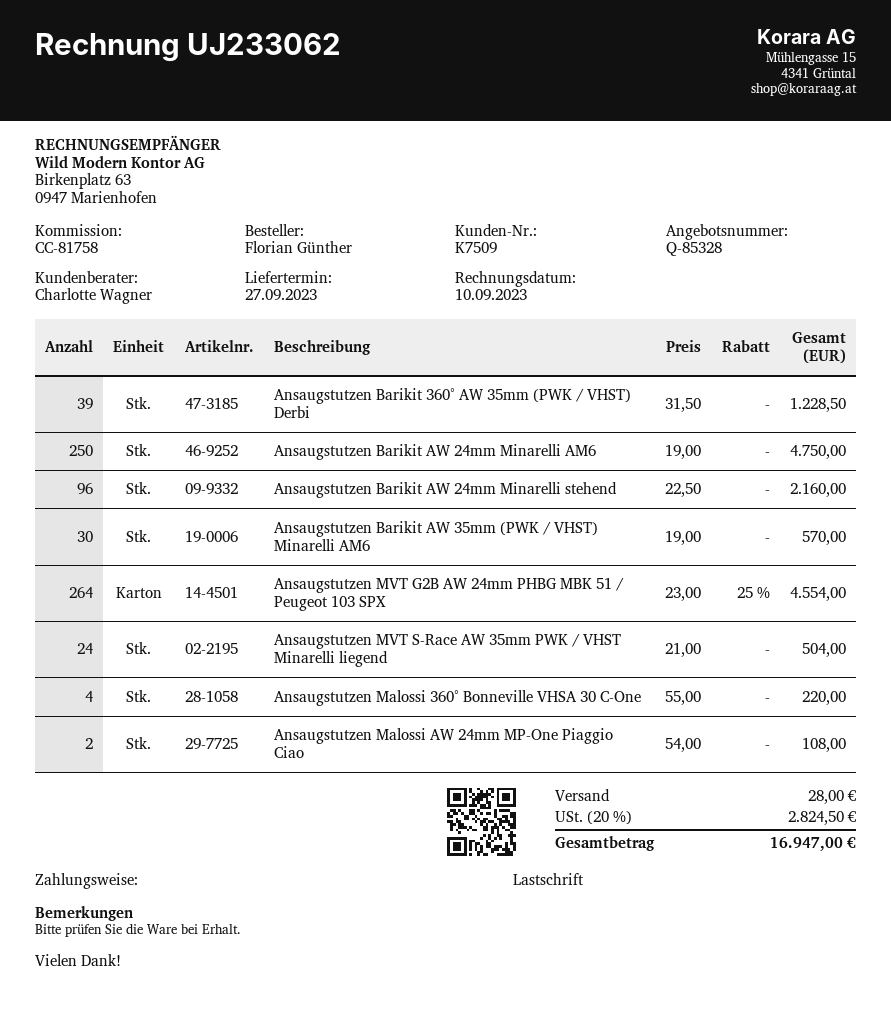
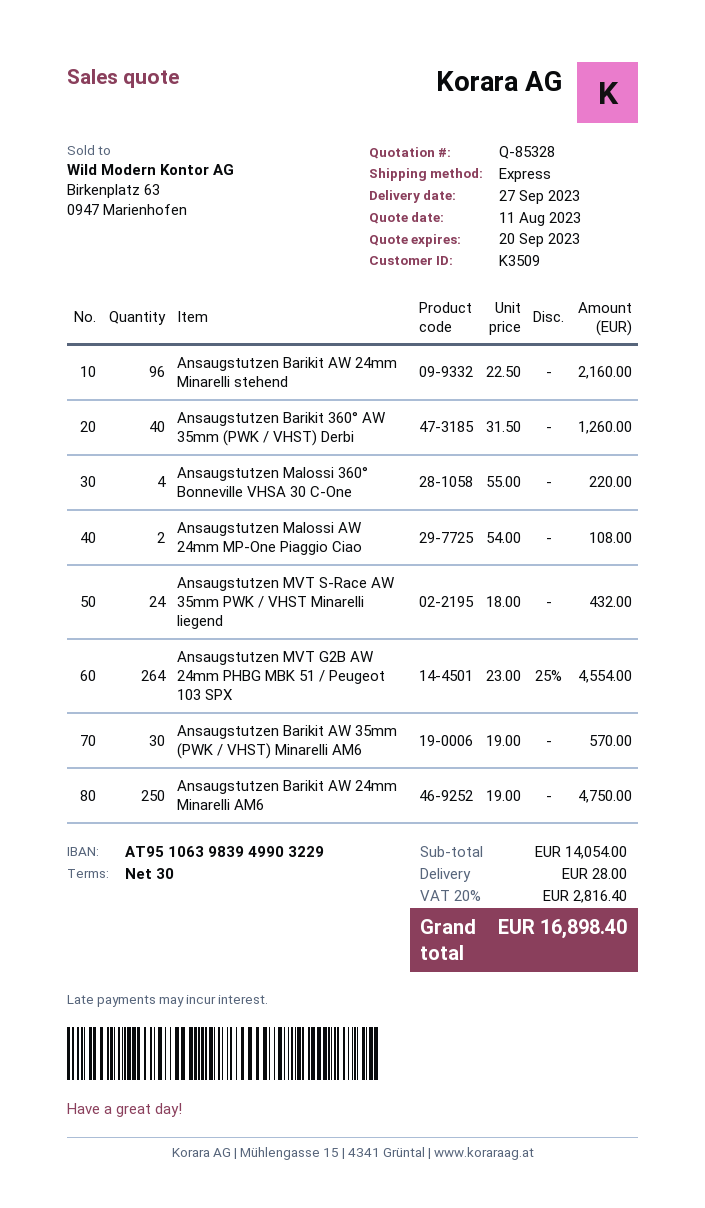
customer number: K7509 -> K3509
Ansaugstutzen Barikit 360° AW 35mm (PWK / VHST) Derbi: 39 x 31.50 = 1228.50 -> 40 x 31.50 = 1260.00
Ansaugstutzen MVT S-Race AW 35mm PWK / VHST Minarelli liegend: 24 x 21.00 = 504.00 -> 24 x 18.00 = 432.00
tax: 20% = 2824.50 -> 20% = 2816.40
total: 16947.00 -> 16898.40

